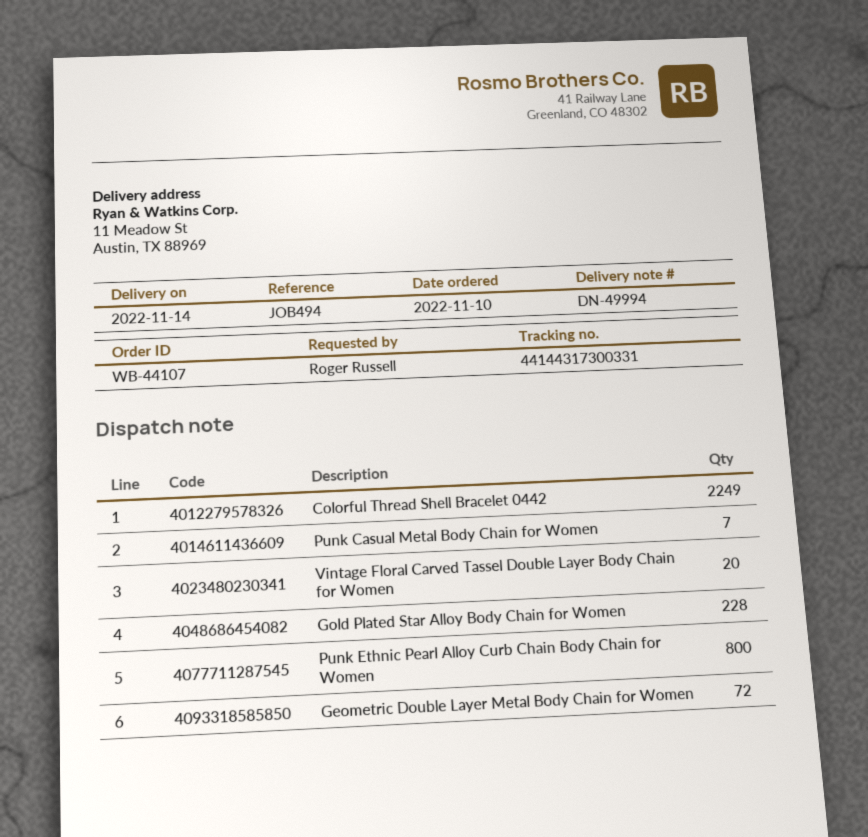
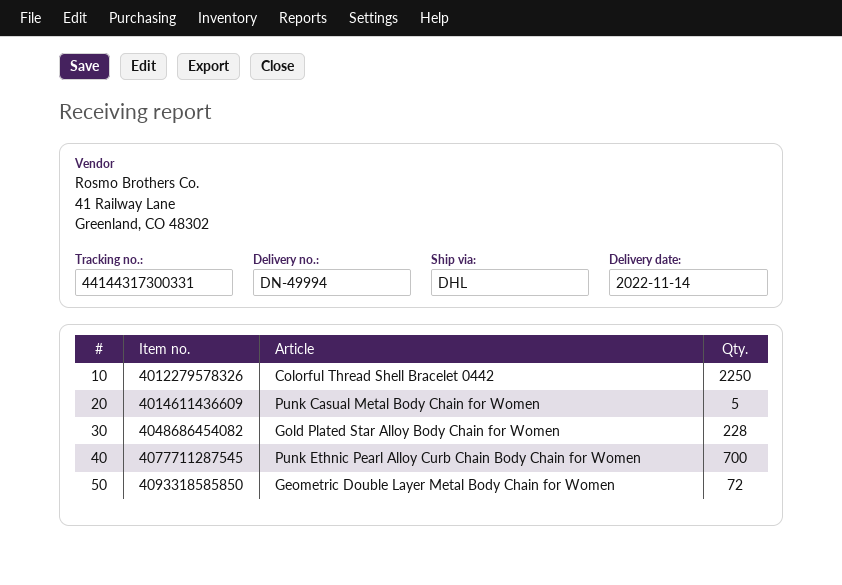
Colorful Thread Shell Bracelet 0442: 2249 -> 2250
Punk Casual Metal Body Chain for Women: 7 -> 5
Vintage Floral Carved Tassel Double Layer Body Chain for Women: 20 -> none
Punk Ethnic Pearl Alloy Curb Chain Body Chain for Women: 800 -> 700

